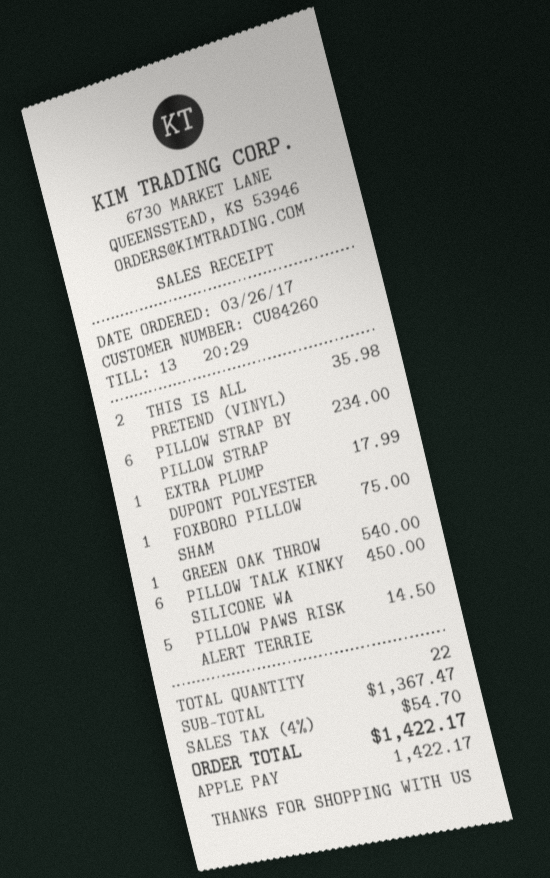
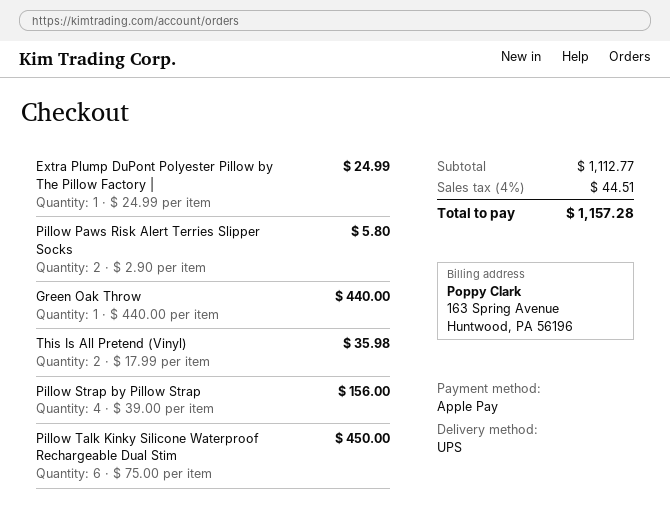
PILLOW STRAP BY PILLOW STRAP: 6 for 234.00 -> 4 for 156.00
EXTRA PLUMP DUPONT POLYESTER: 1 for 17.99 -> 1 for 24.99
FOXBORO PILLOW SHAM: 1 for 75.00 -> none
GREEN OAK THROW: 1 for 540.00 -> 1 for 440.00
PILLOW PAWS RISK ALERT TERRIE: 5 for 14.50 -> 2 for 5.80
subtotal: 1367.47 -> 1112.77
tax: 4% = 54.70 -> 4% = 44.51
total: 1422.17 -> 1157.28

